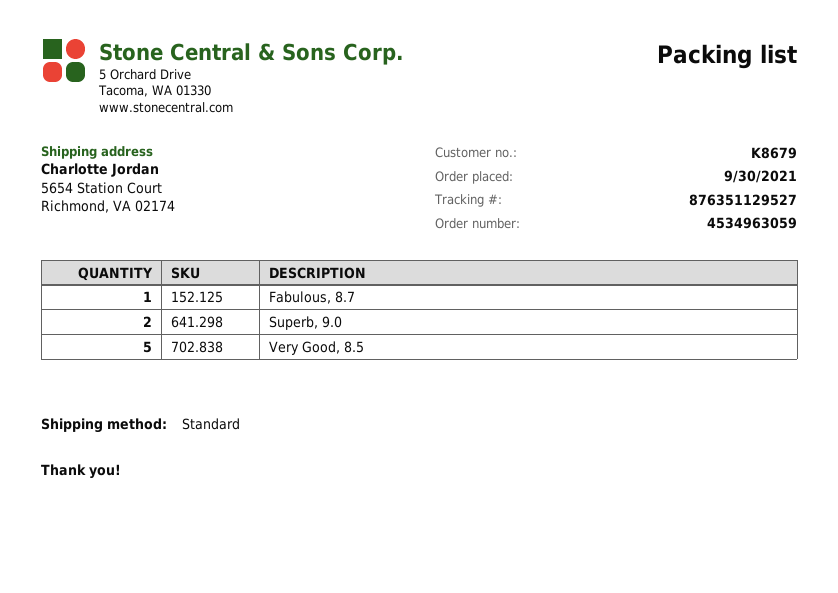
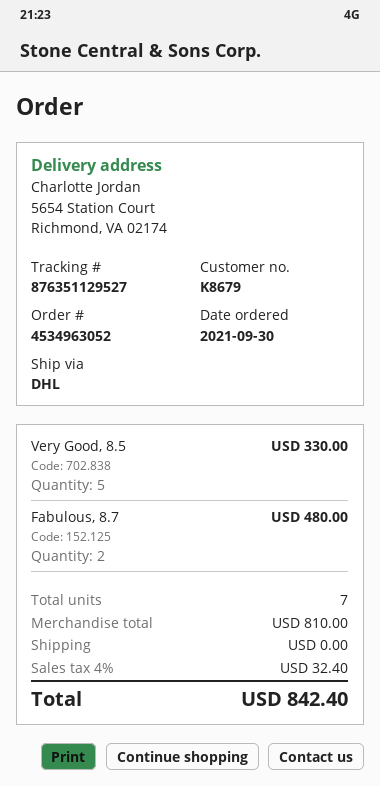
order number: 4534963059 -> 4534963052
shipping method: standard -> DHL
Fabulous, 8.7: 1 -> 2
Superb, 9.0: 2 -> none

